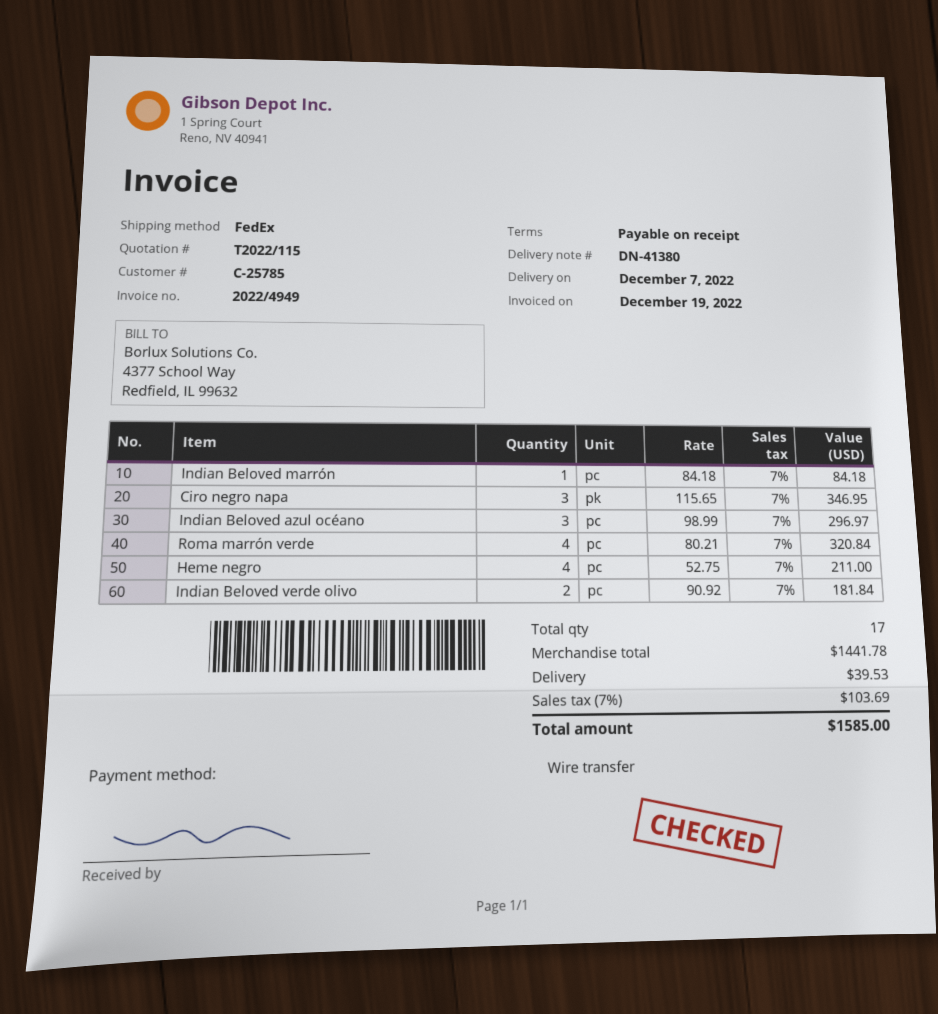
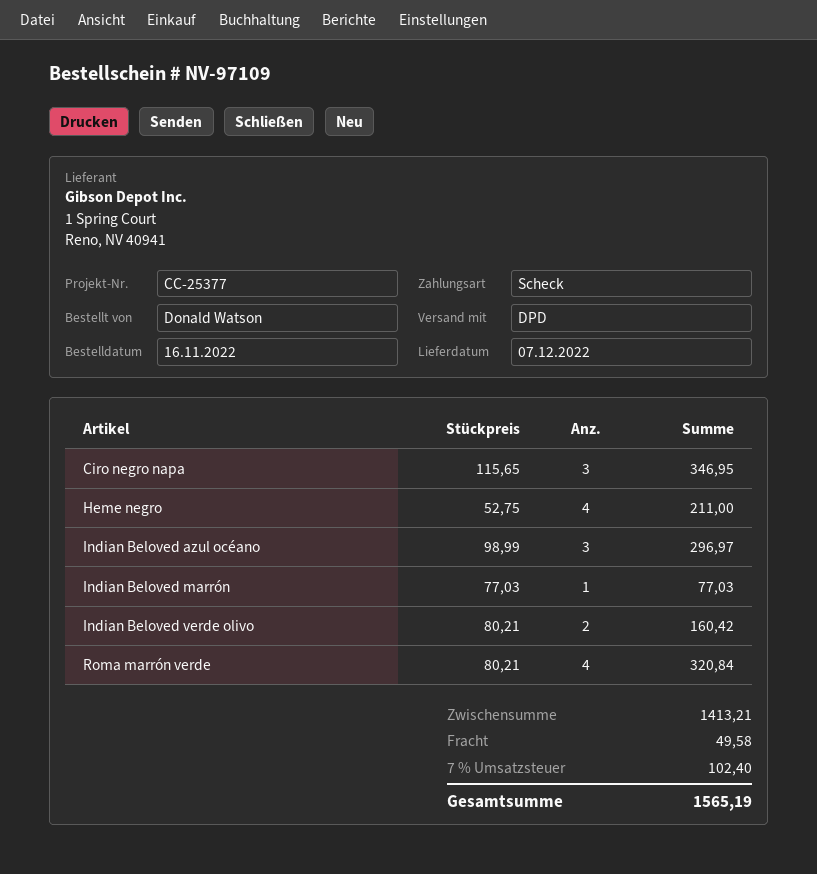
payment method: bank transfer -> cheque
shipping method: FedEx -> DPD
Indian Beloved marrón: 1 x 84.18 = 84.18 -> 1 x 77.03 = 77.03
Indian Beloved verde olivo: 2 x 90.92 = 181.84 -> 2 x 80.21 = 160.42
subtotal: 1441.78 -> 1413.21
shipping: 39.53 -> 49.58
tax: 7% = 103.69 -> 7% = 102.40
total: 1585.00 -> 1565.19

